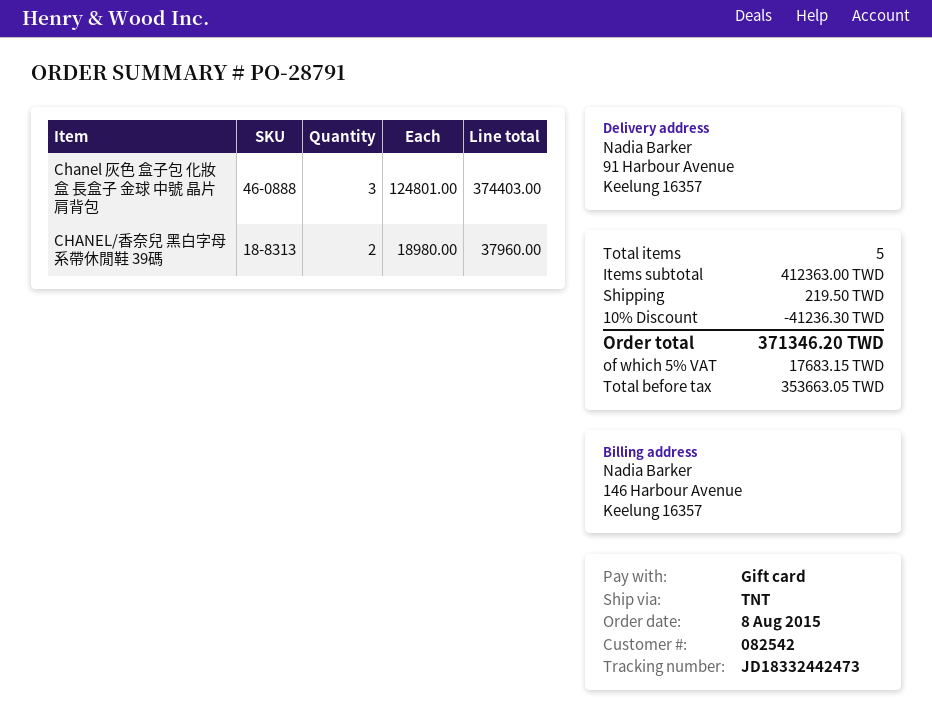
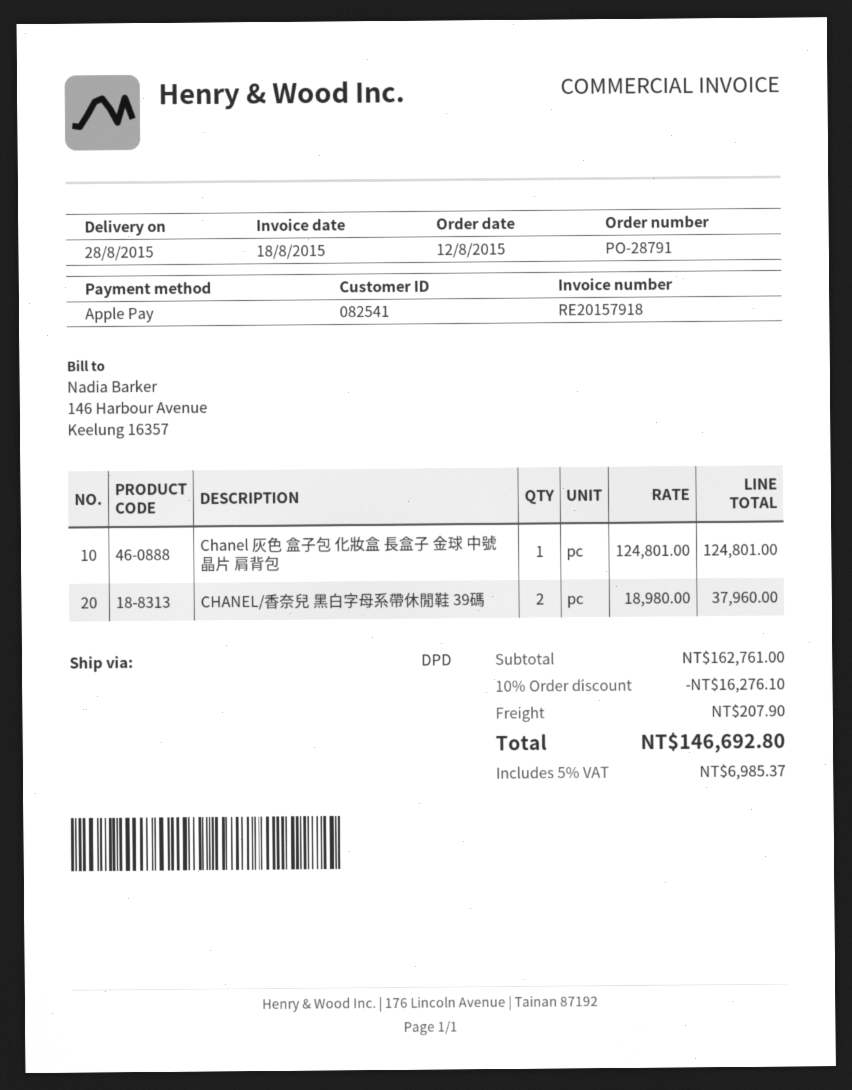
order date: 2015-08-08 -> 2015-08-12
customer number: 082542 -> 082541
payment method: gift card -> Apple Pay
shipping method: TNT -> DPD
Chanel 灰色 盒子包 化妝盒 長盒子 金球 中號 晶片 肩背包: 3 x 124801.00 = 374403.00 -> 1 x 124801.00 = 124801.00
subtotal: 412363.00 -> 162761.00
discount: 10% = 41236.30 -> 10% = 16276.10
shipping: 219.50 -> 207.90
tax: 5% = 17683.15 -> 5% = 6985.37
total: 371346.20 -> 146692.80

